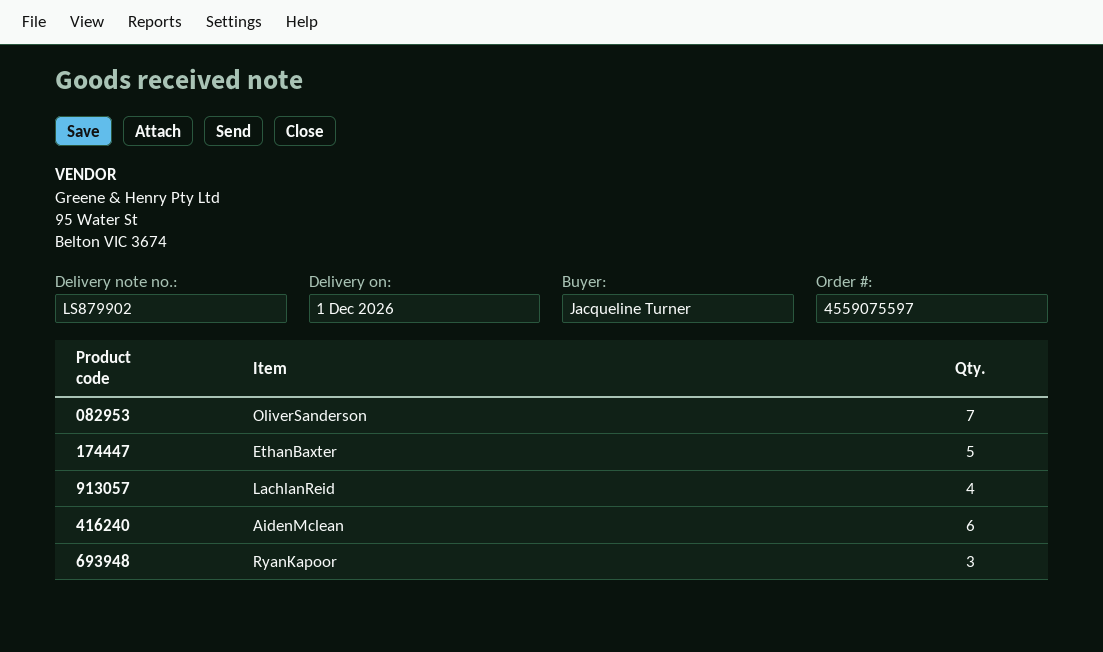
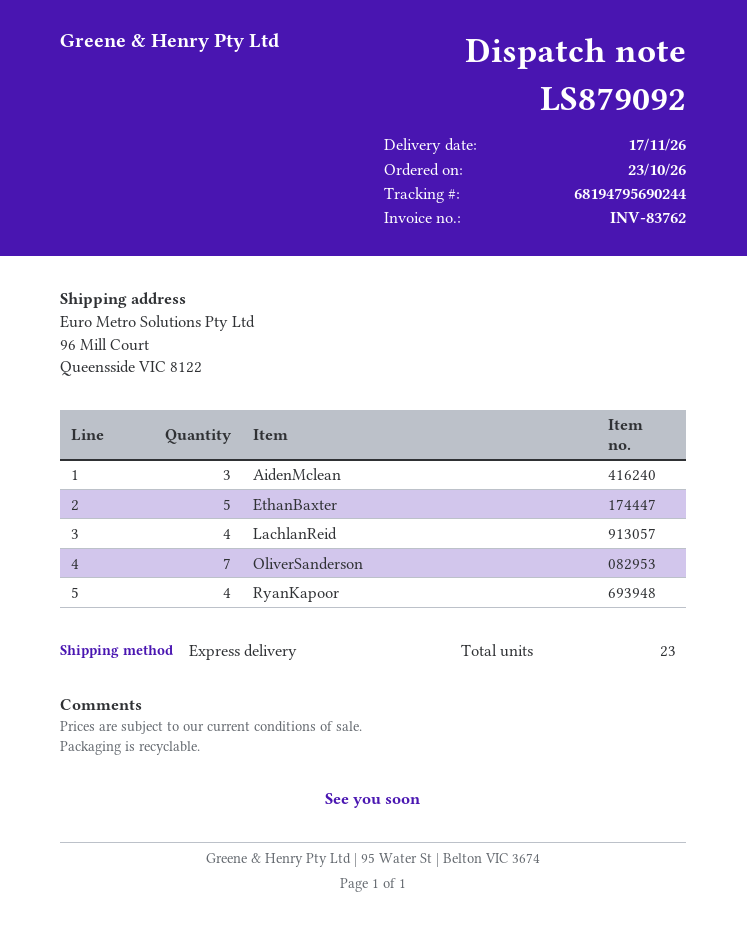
delivery note number: LS879902 -> LS879092
delivery date: 2026-12-01 -> 2026-11-17
AidenMclean: 6 -> 3
RyanKapoor: 3 -> 4

